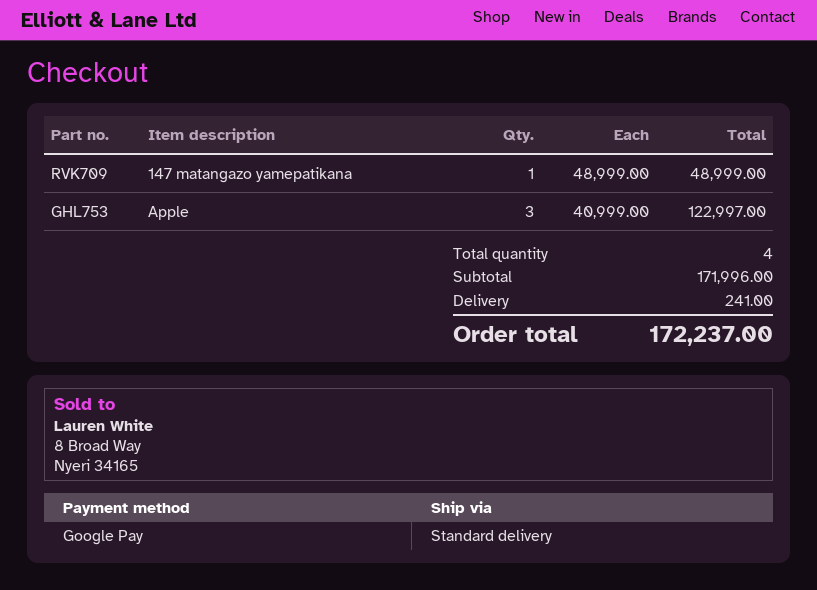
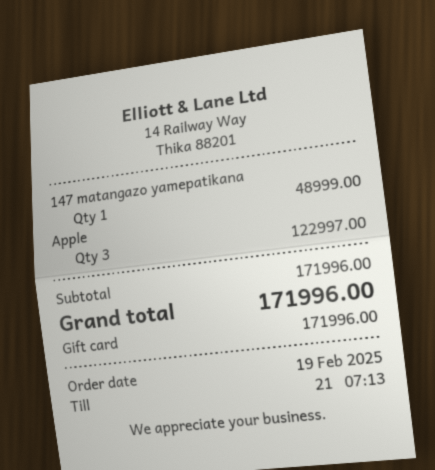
payment method: Google Pay -> gift card
shipping: 241.00 -> none
total: 172237.00 -> 171996.00

